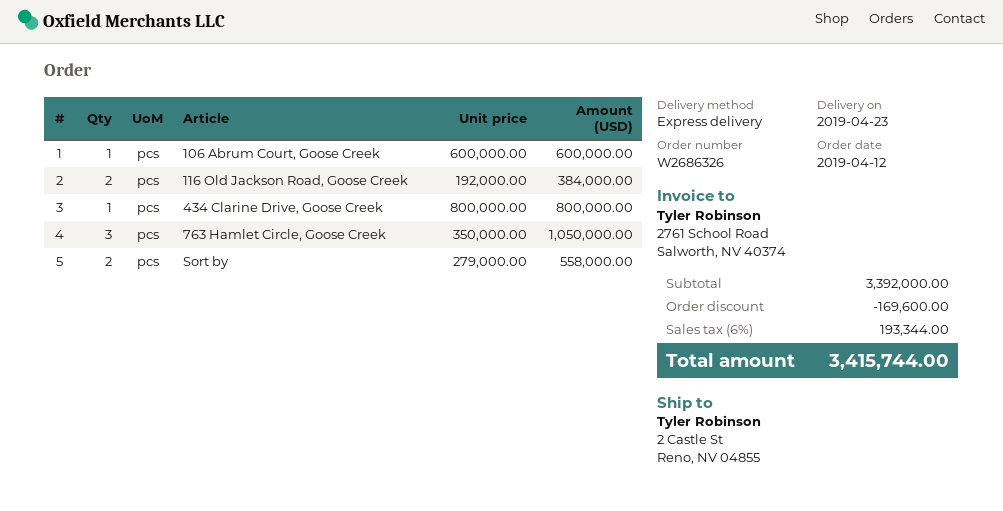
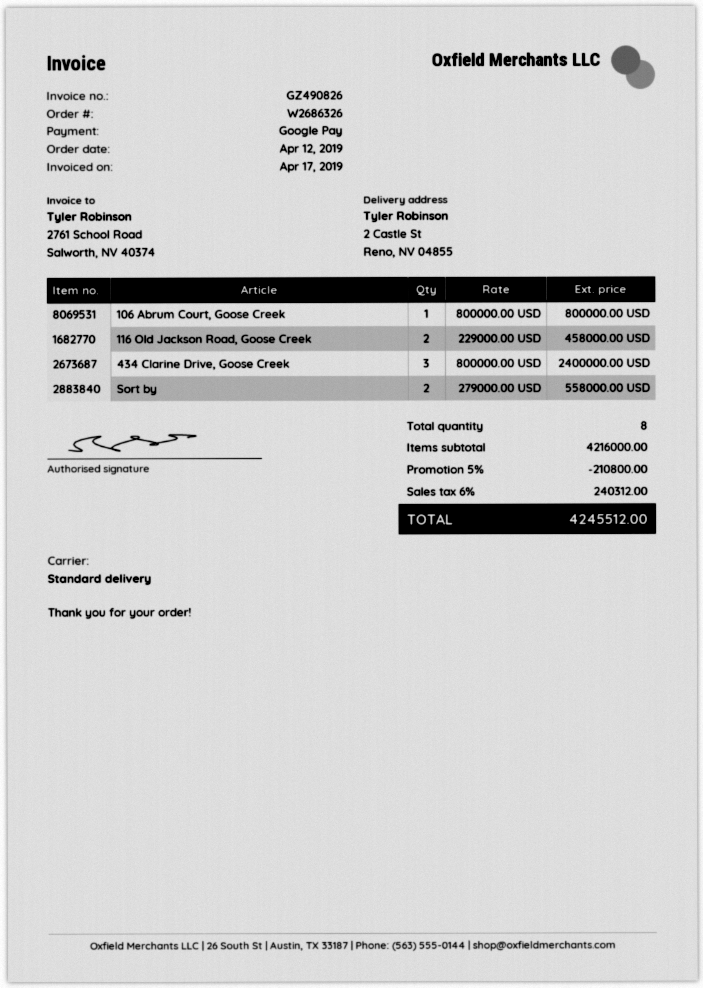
shipping method: express -> standard
106 Abrum Court, Goose Creek: 1 x 600000.00 = 600000.00 -> 1 x 800000.00 = 800000.00
116 Old Jackson Road, Goose Creek: 2 x 192000.00 = 384000.00 -> 2 x 229000.00 = 458000.00
434 Clarine Drive, Goose Creek: 1 x 800000.00 = 800000.00 -> 3 x 800000.00 = 2400000.00
763 Hamlet Circle, Goose Creek: 3 x 350000.00 = 1050000.00 -> none
subtotal: 3392000.00 -> 4216000.00
discount: 169600.00 -> 210800.00
tax: 6% = 193344.00 -> 6% = 240312.00
total: 3415744.00 -> 4245512.00

